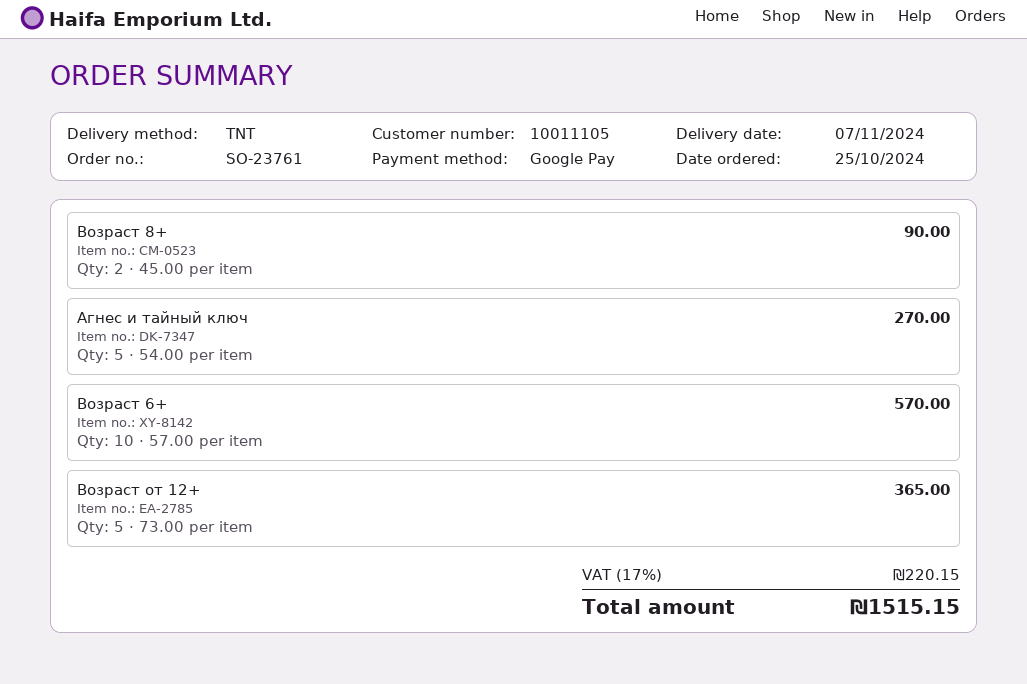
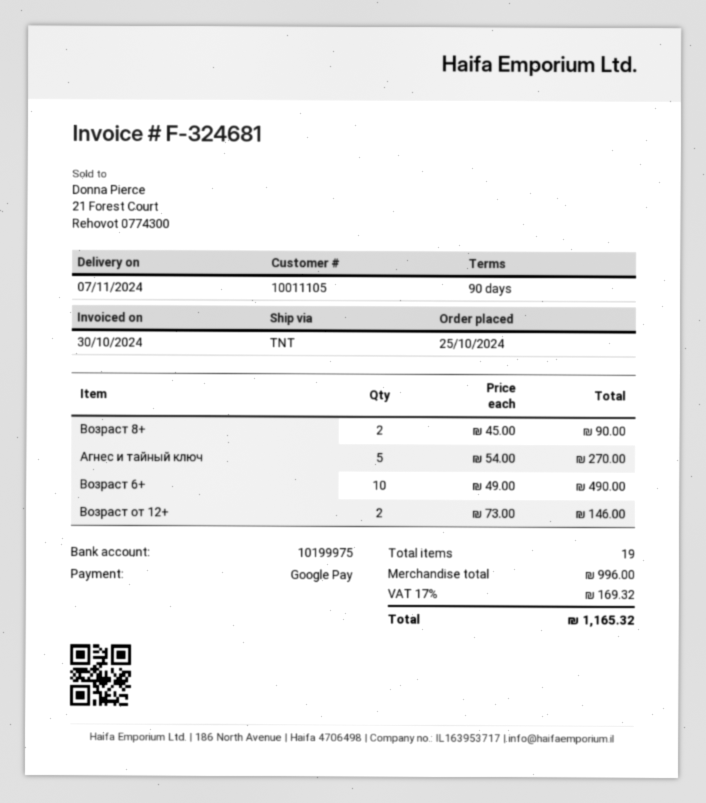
Возраст 6+: 10 x 57.00 = 570.00 -> 10 x 49.00 = 490.00
Возраст от 12+: 5 x 73.00 = 365.00 -> 2 x 73.00 = 146.00
tax: 17% = 220.15 -> 17% = 169.32
total: 1515.15 -> 1165.32

